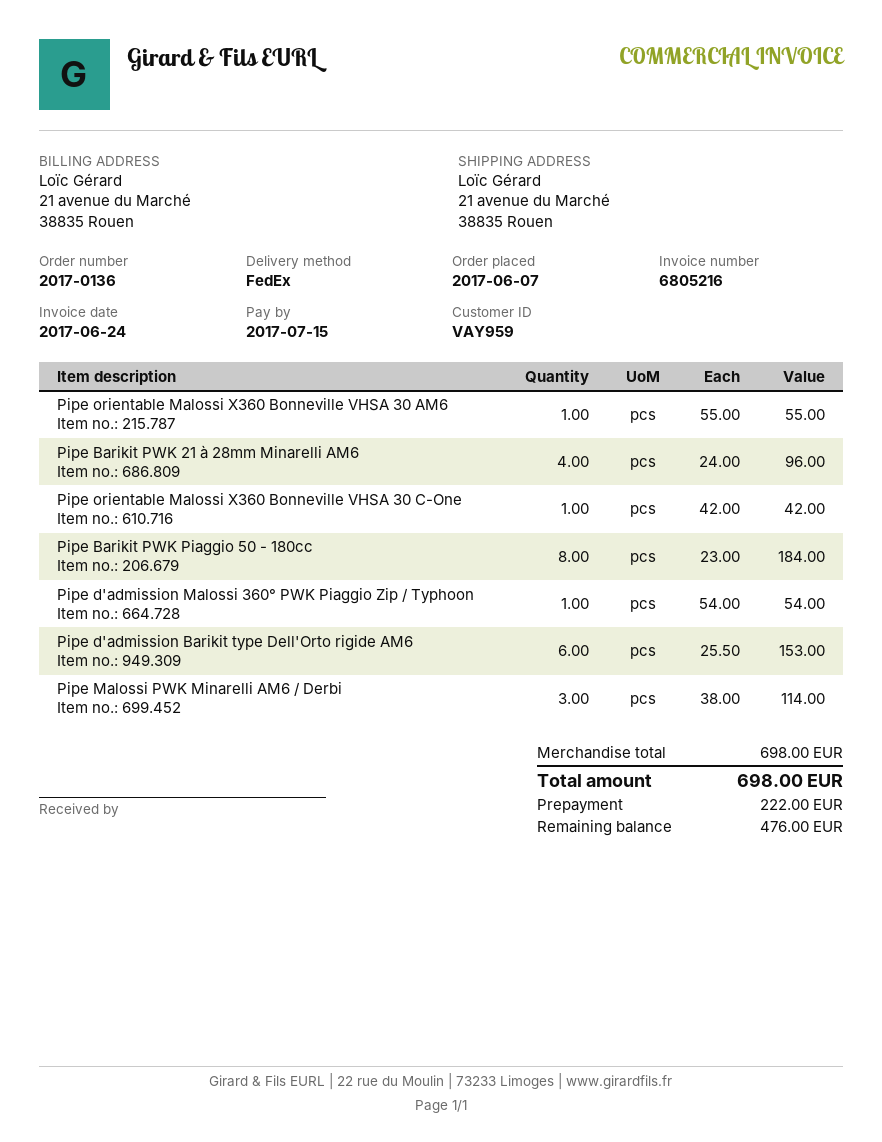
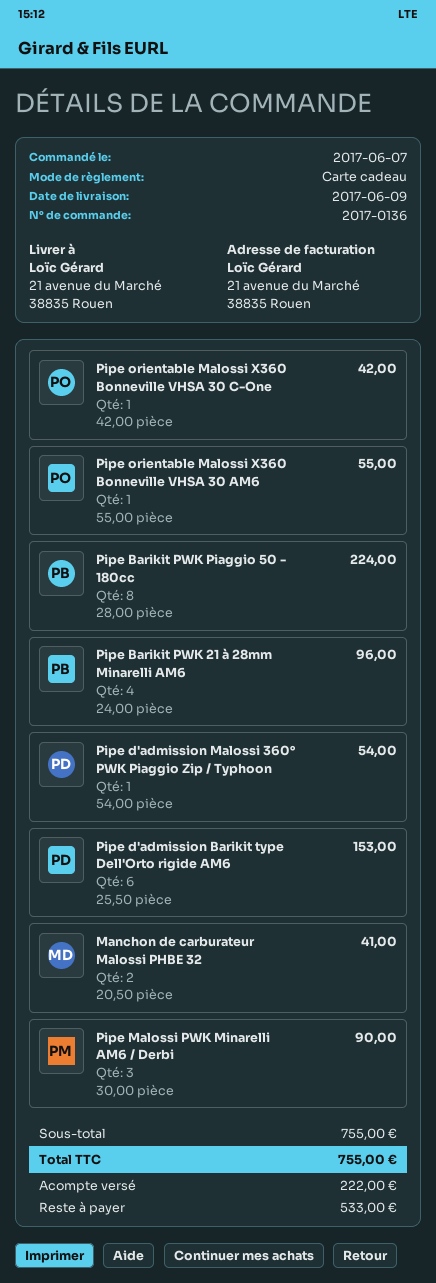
Pipe Barikit PWK Piaggio 50 - 180cc: 8 x 23.00 = 184.00 -> 8 x 28.00 = 224.00
Pipe Malossi PWK Minarelli AM6 / Derbi: 3 x 38.00 = 114.00 -> 3 x 30.00 = 90.00
Manchon de carburateur Malossi PHBE 32: none -> 2 x 20.50 = 41.00
subtotal: 698.00 -> 755.00
total: 698.00 -> 755.00
balance: 476.00 -> 533.00

